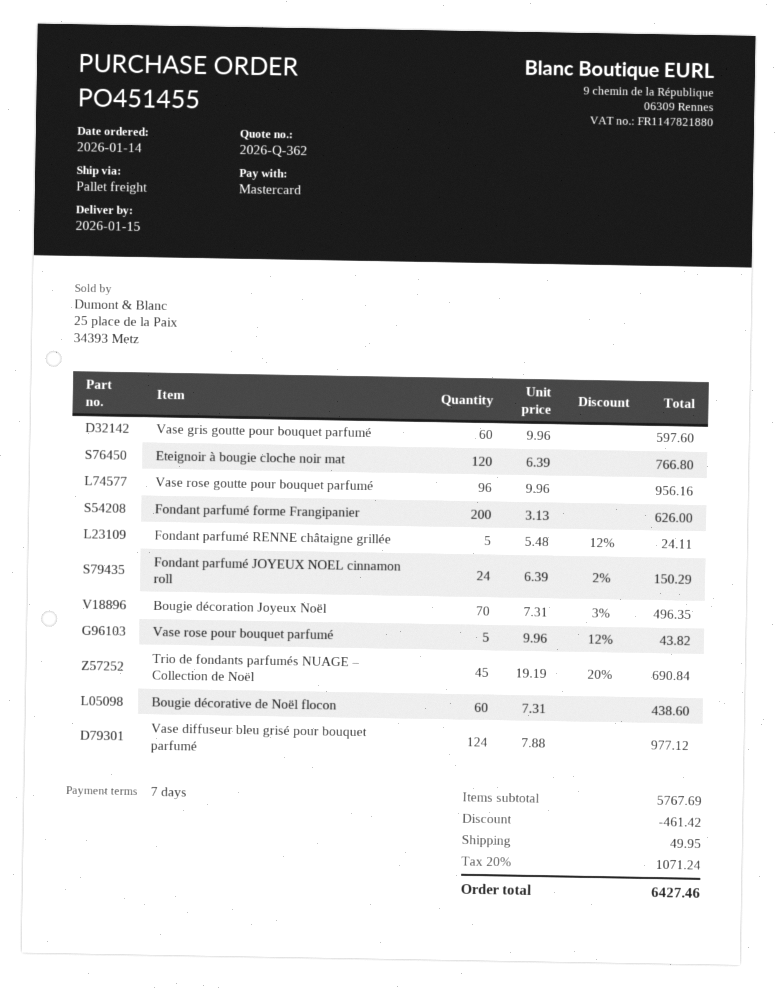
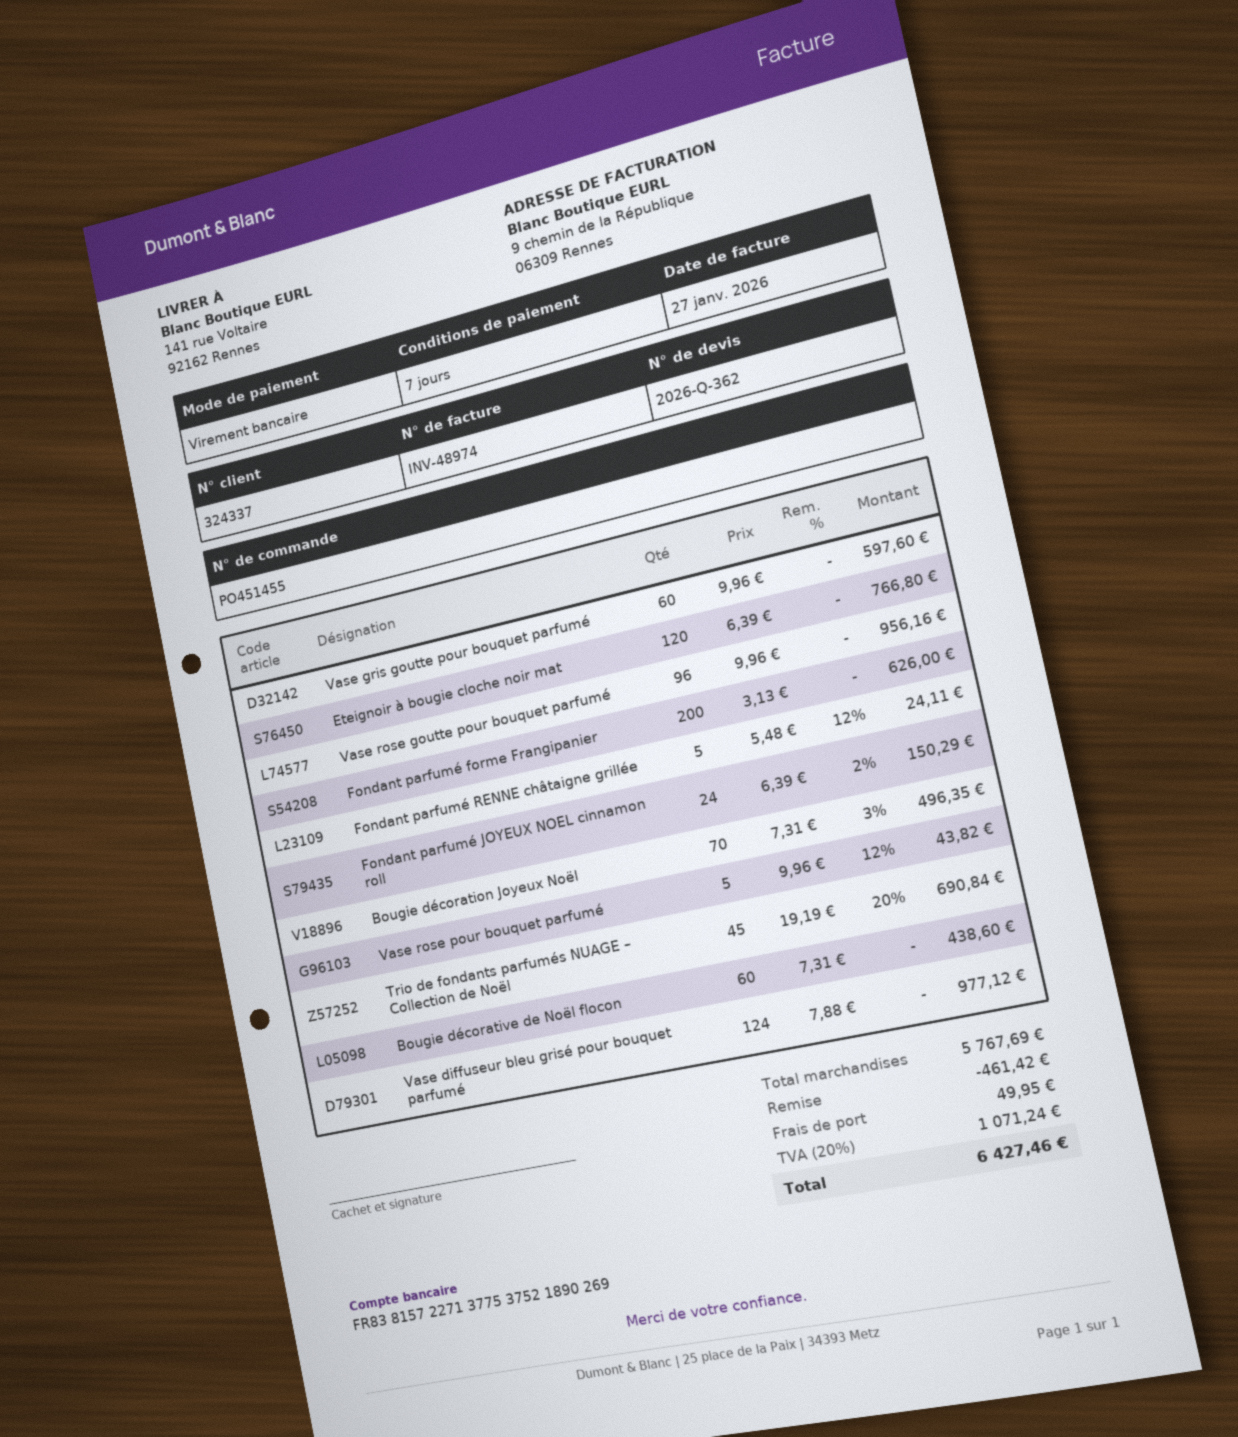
payment method: Mastercard -> bank transfer

